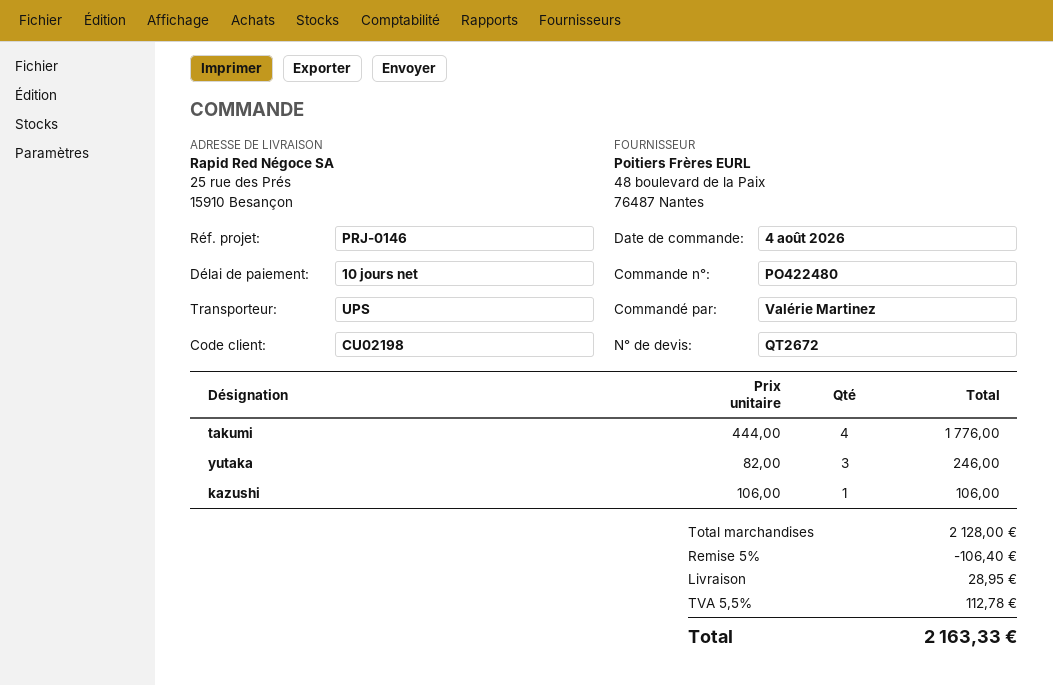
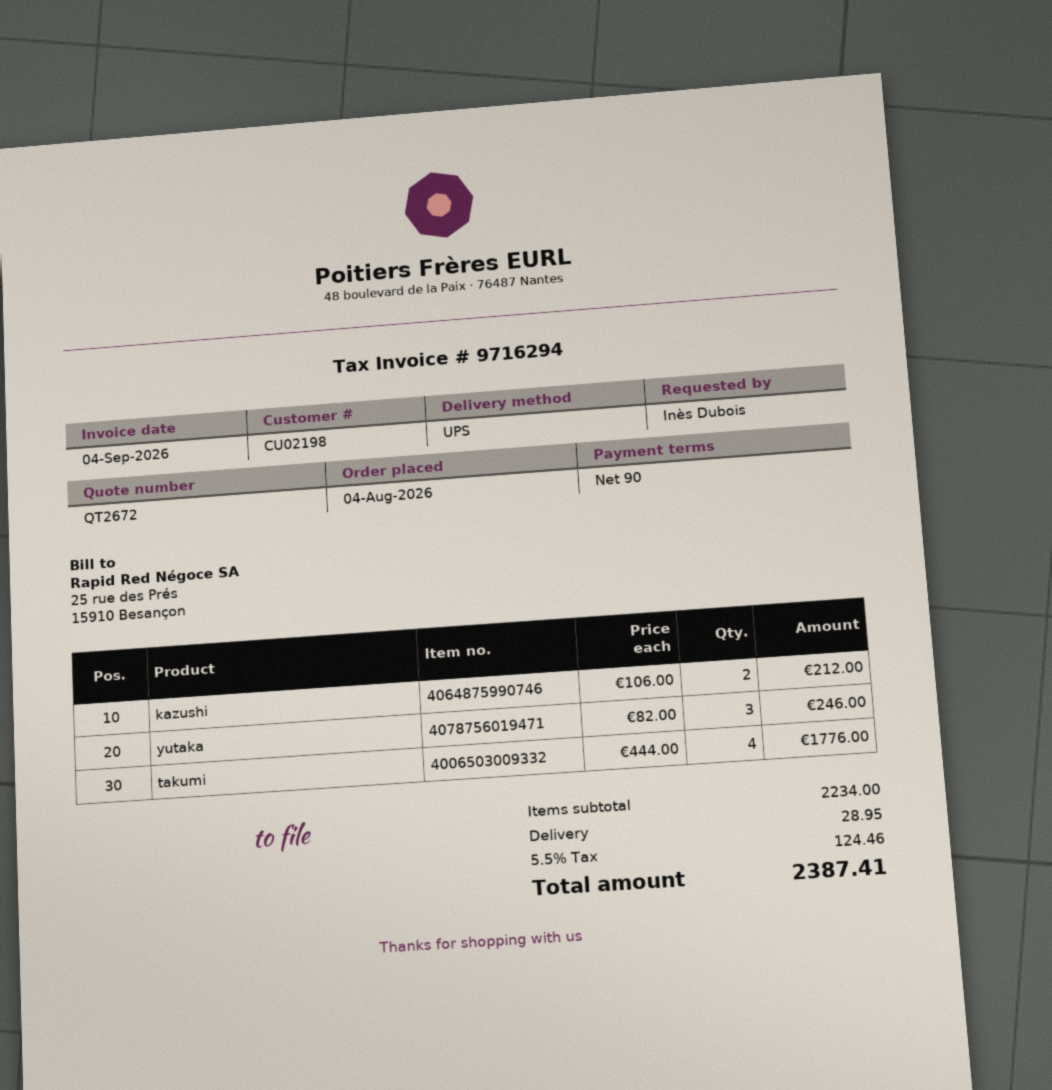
payment terms: 10 days -> 90 days
ordered by: Valérie Martinez -> Inès Dubois
kazushi: 1 x 106.00 = 106.00 -> 2 x 106.00 = 212.00
subtotal: 2128.00 -> 2234.00
discount: 5% = 106.40 -> none
tax: 5.5% = 112.78 -> 5.5% = 124.46
total: 2163.33 -> 2387.41

